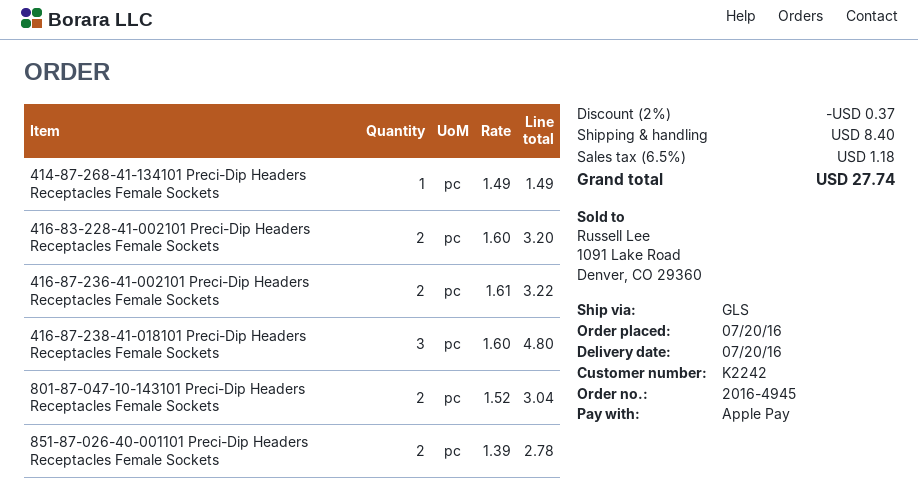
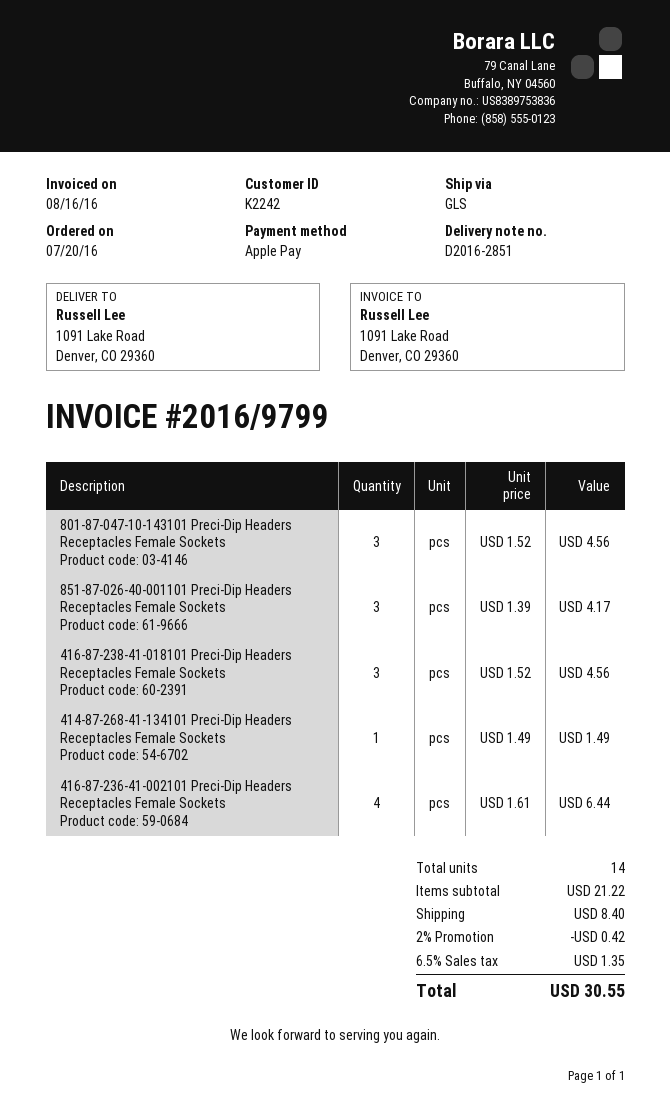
416-83-228-41-002101 Preci-Dip Headers Receptacles Female Sockets: 2 x 1.60 = 3.20 -> none
416-87-236-41-002101 Preci-Dip Headers Receptacles Female Sockets: 2 x 1.61 = 3.22 -> 4 x 1.61 = 6.44
416-87-238-41-018101 Preci-Dip Headers Receptacles Female Sockets: 3 x 1.60 = 4.80 -> 3 x 1.52 = 4.56
801-87-047-10-143101 Preci-Dip Headers Receptacles Female Sockets: 2 x 1.52 = 3.04 -> 3 x 1.52 = 4.56
851-87-026-40-001101 Preci-Dip Headers Receptacles Female Sockets: 2 x 1.39 = 2.78 -> 3 x 1.39 = 4.17
discount: 2% = 0.37 -> 2% = 0.42
tax: 6.5% = 1.18 -> 6.5% = 1.35
total: 27.74 -> 30.55

